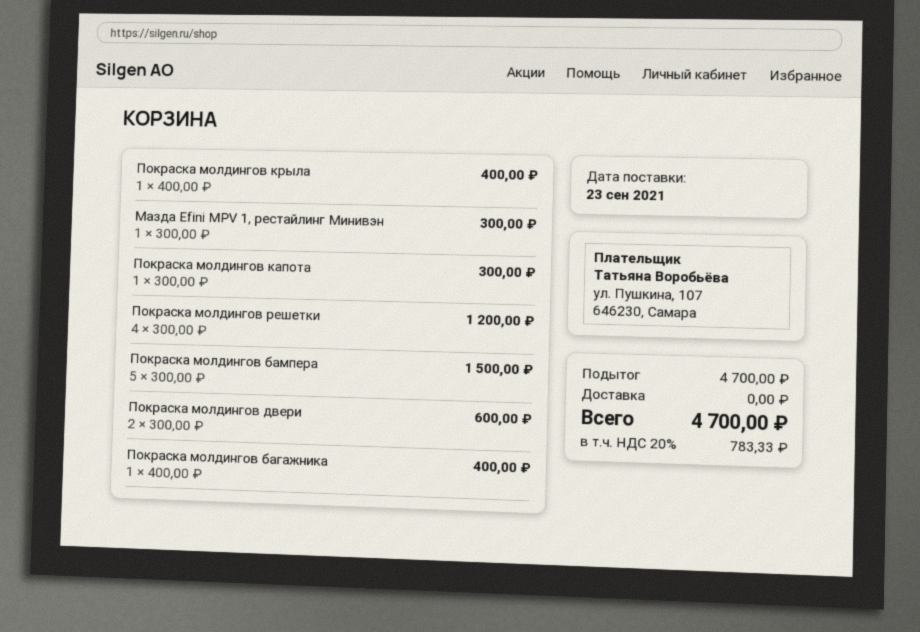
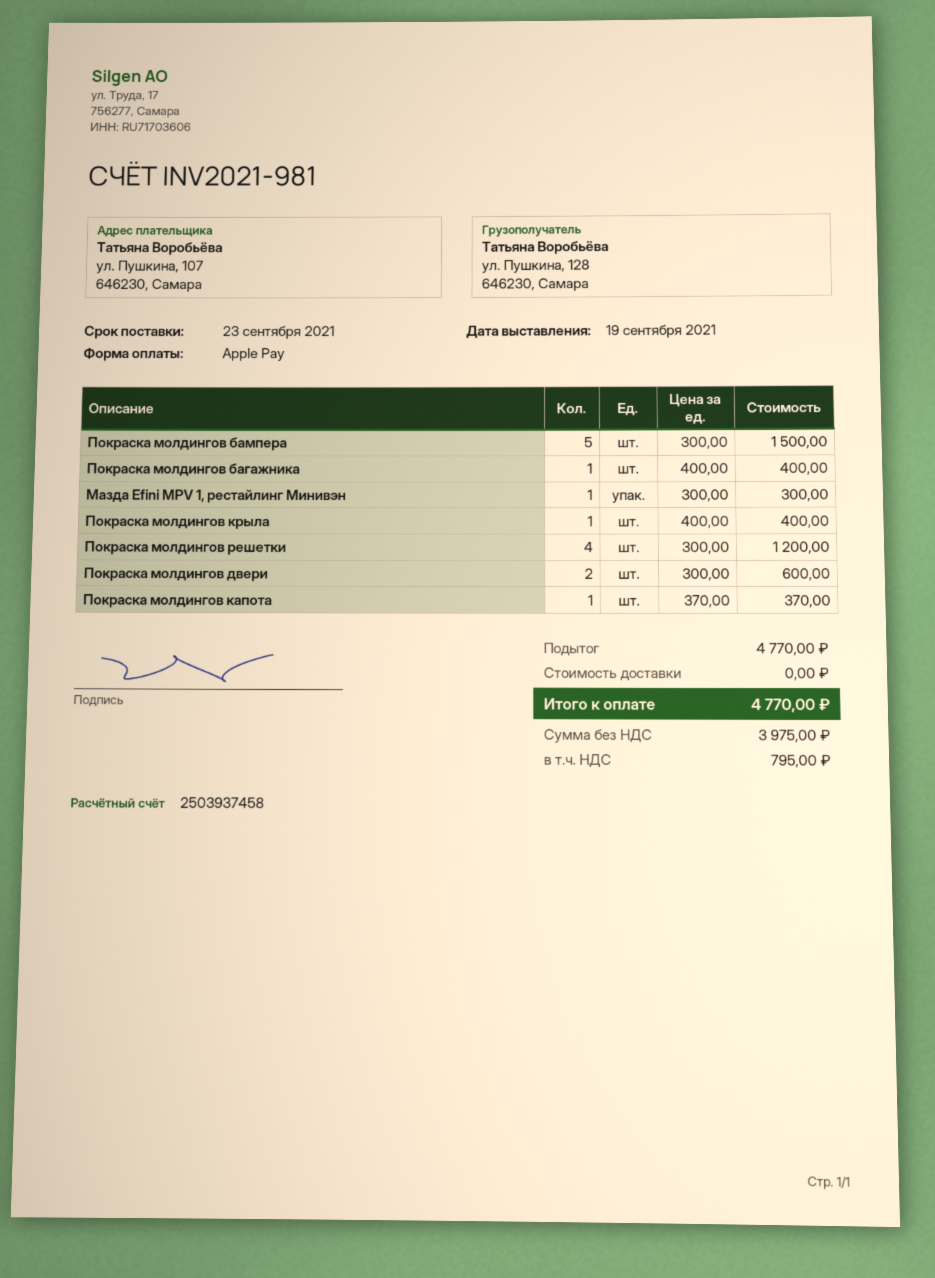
Покраска молдингов капота: 1 x 300.00 = 300.00 -> 1 x 370.00 = 370.00
subtotal: 4700.00 -> 4770.00
tax: 783.33 -> 795.00
total: 4700.00 -> 4770.00

